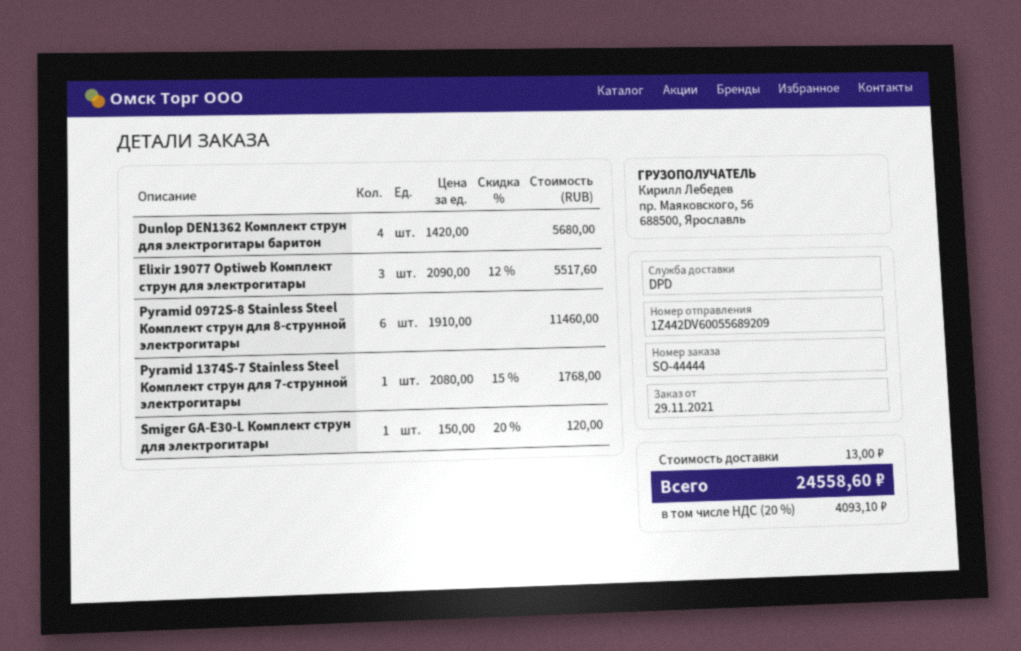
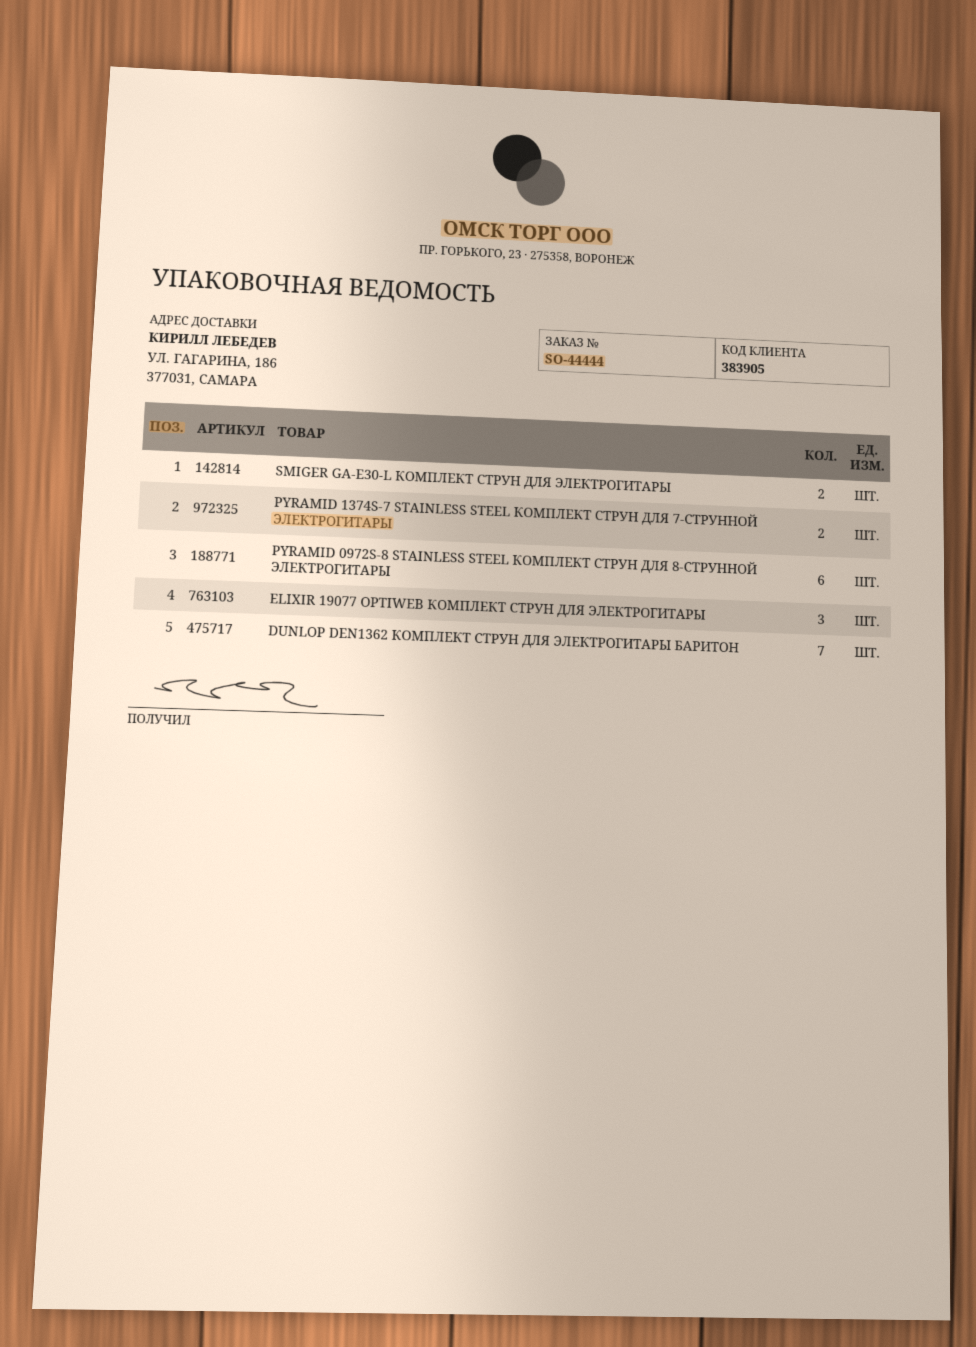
ship to: пр. Маяковского, 56, 688500, Ярославль -> УЛ. ГАГАРИНА, 186, 377031, САМАРА
Dunlop DEN1362 Комплект струн для электрогитары баритон: 4 -> 7
Pyramid 1374S-7 Stainless Steel Комплект струн для 7-струнной электрогитары: 1 -> 2
Smiger GA-E30-L Комплект струн для электрогитары: 1 -> 2

